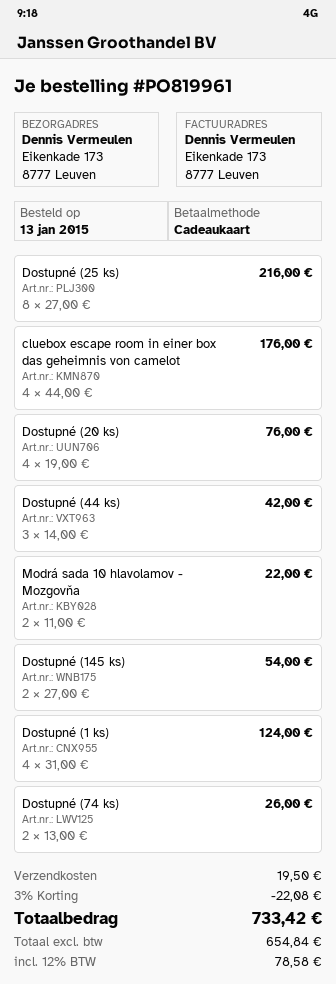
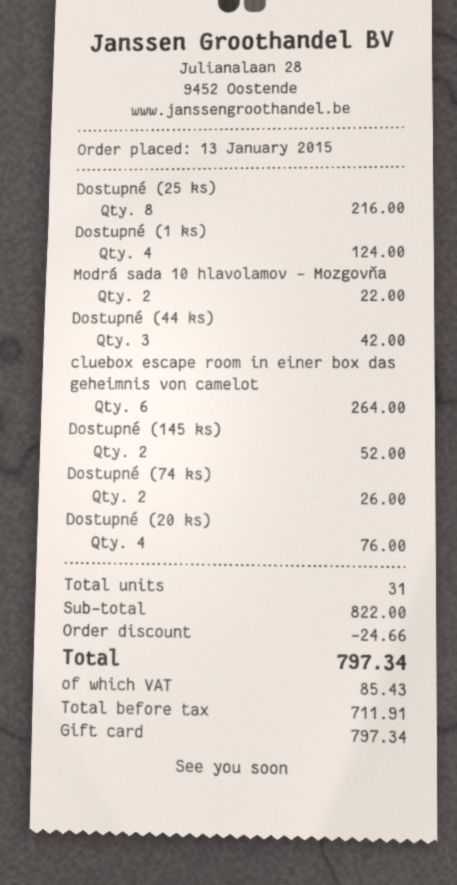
cluebox escape room in einer box das geheimnis von camelot: 4 for 176.00 -> 6 for 264.00
Dostupné (145 ks): 2 for 54.00 -> 2 for 52.00
discount: 22.08 -> 24.66
shipping: 19.50 -> none
net: 654.84 -> 711.91
tax: 78.58 -> 85.43
total: 733.42 -> 797.34

